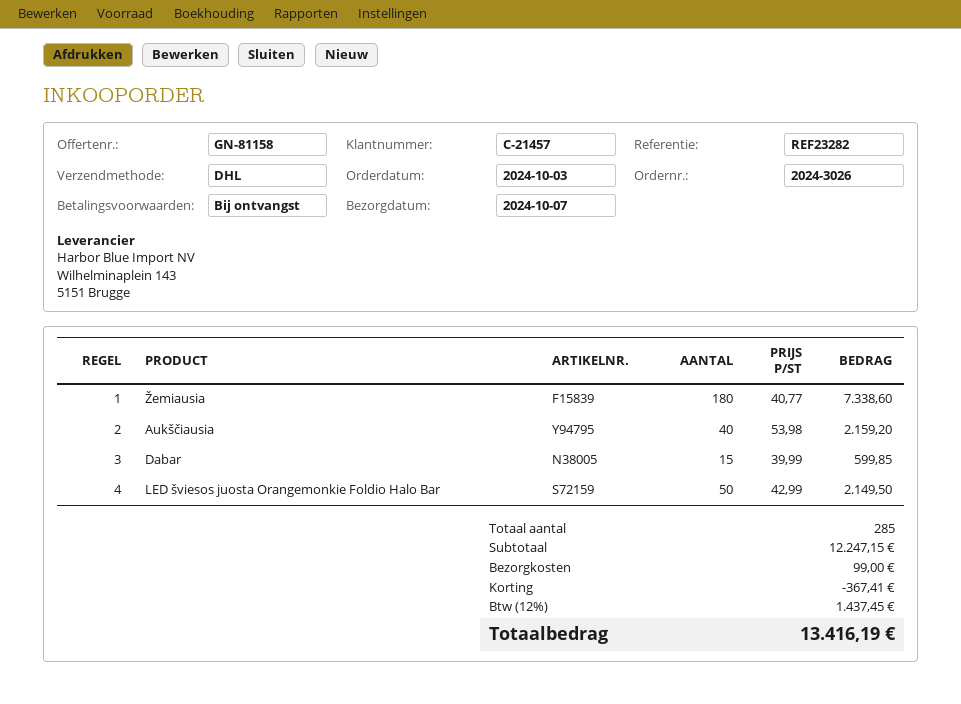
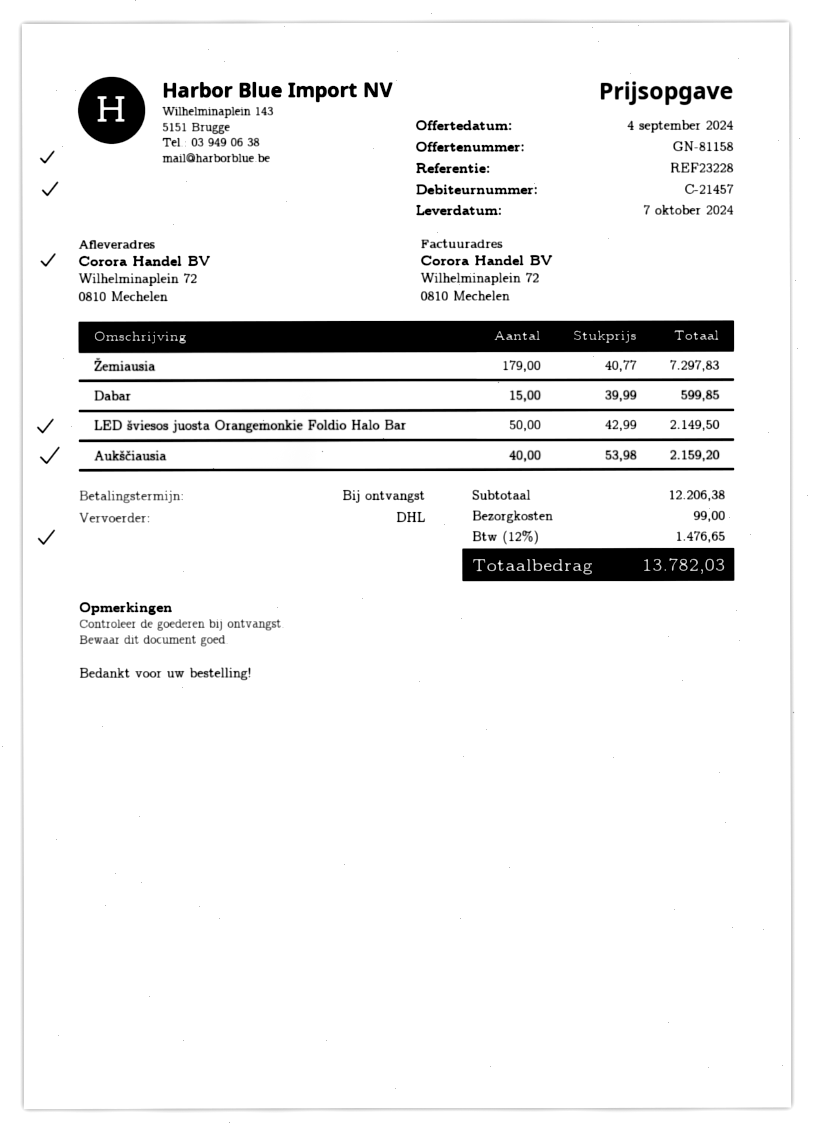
reference: REF23282 -> REF23228
Žemiausia: 180 x 40.77 = 7338.60 -> 179 x 40.77 = 7297.83
subtotal: 12247.15 -> 12206.38
discount: 367.41 -> none
tax: 12% = 1437.45 -> 12% = 1476.65
total: 13416.19 -> 13782.03

